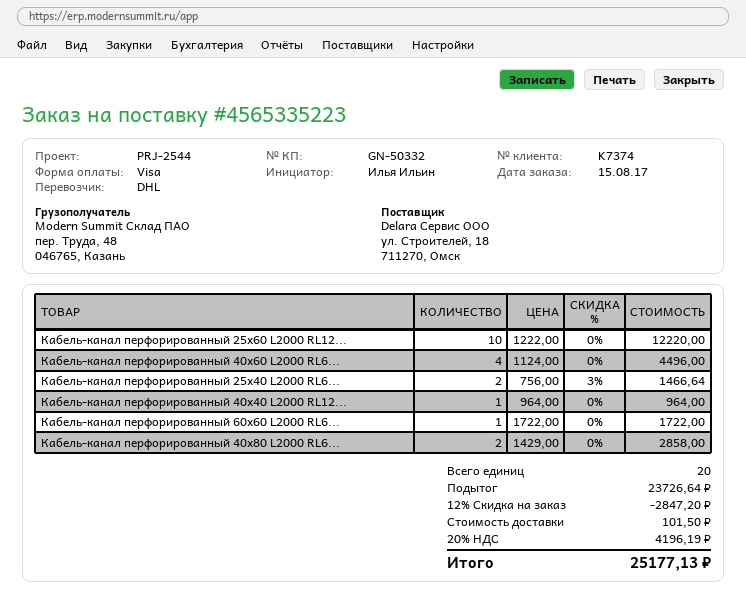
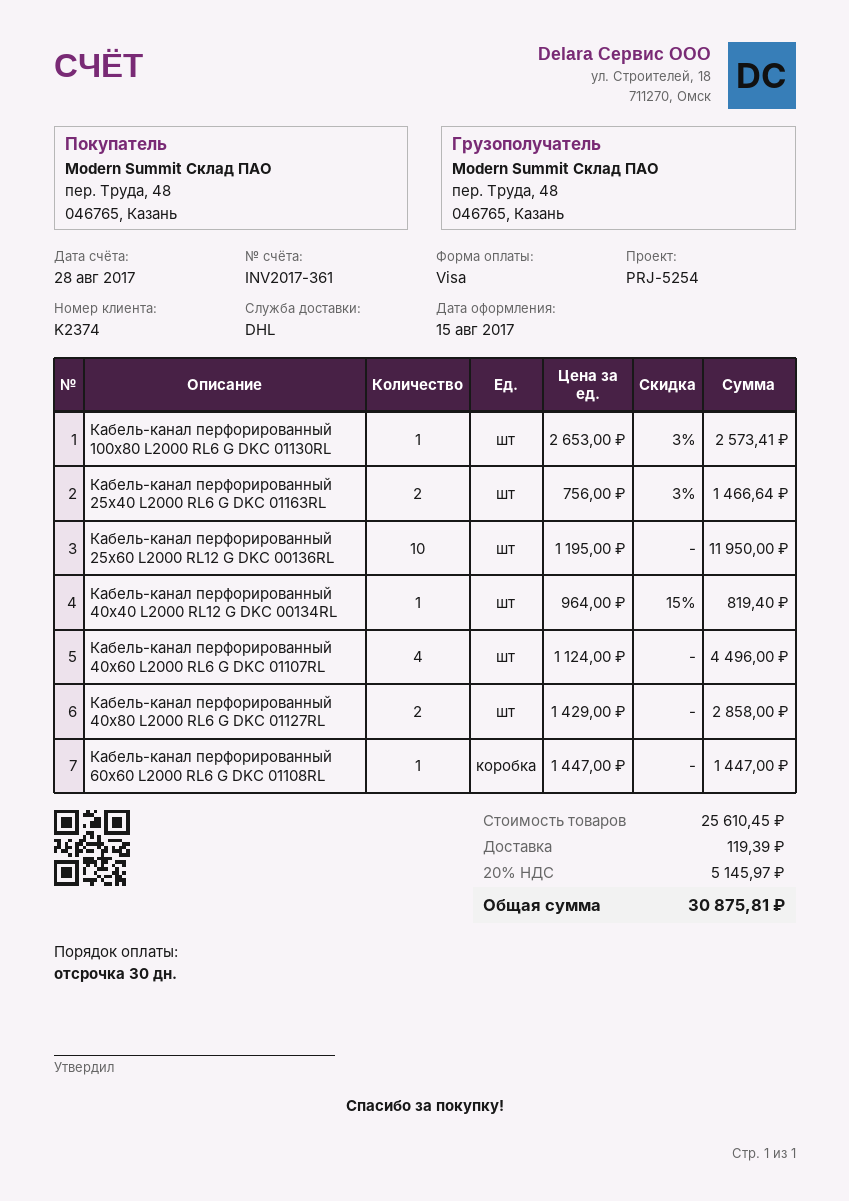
customer number: K7374 -> K2374
reference: PRJ-2544 -> PRJ-5254
Кабель-канал перфорированный 25х60 L2000 RL12...: 10 x 1222.00 = 12220.00 -> 10 x 1195.00 = 11950.00
Кабель-канал перфорированный 40х40 L2000 RL12...: 1 x 964.00 = 964.00 -> 1 x 964.00 - 15% = 819.40
Кабель-канал перфорированный 60х60 L2000 RL6...: 1 x 1722.00 = 1722.00 -> 1 x 1447.00 = 1447.00
Кабель-канал перфорированный 100х80 L2000 RL6 G DKC 01130RL: none -> 1 x 2653.00 - 3% = 2573.41
subtotal: 23726.64 -> 25610.45
discount: 12% = 2847.20 -> none
shipping: 101.50 -> 119.39
tax: 20% = 4196.19 -> 20% = 5145.97
total: 25177.13 -> 30875.81

